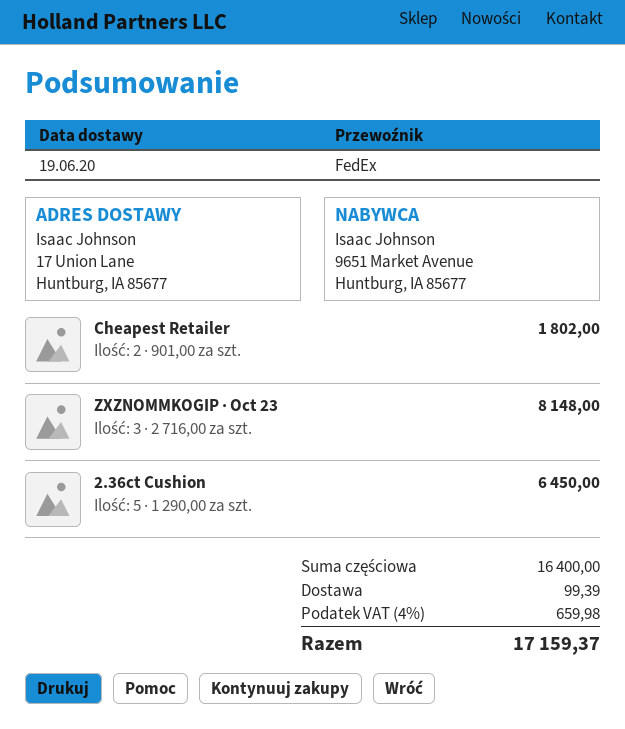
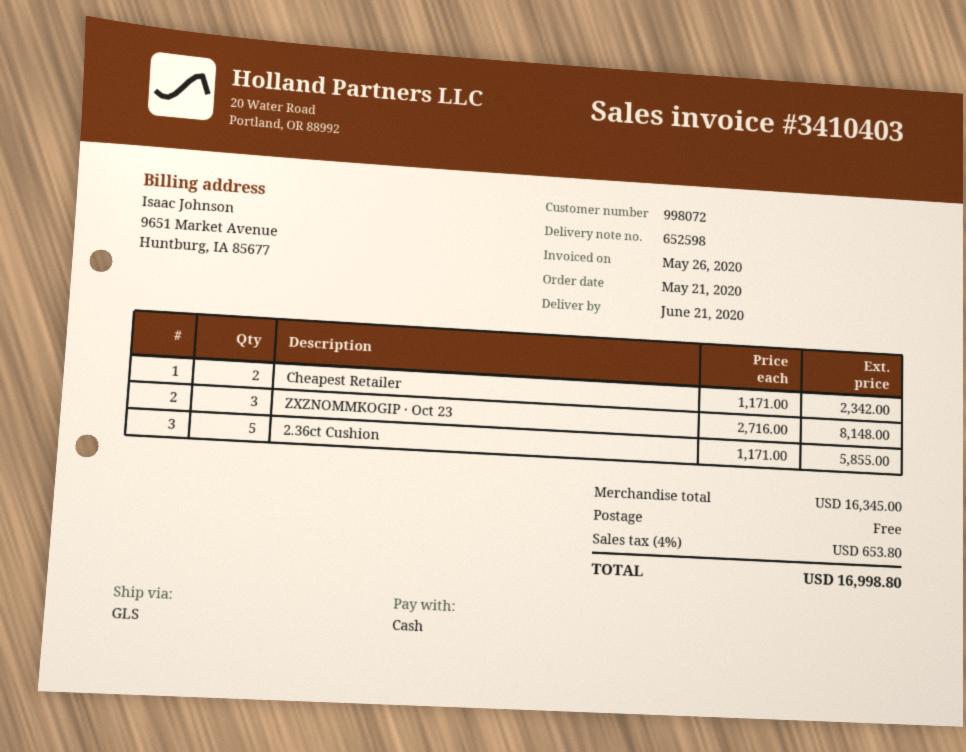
delivery date: 2020-06-19 -> 2020-06-21
shipping method: FedEx -> GLS
Cheapest Retailer: 2 x 901.00 = 1802.00 -> 2 x 1171.00 = 2342.00
2.36ct Cushion: 5 x 1290.00 = 6450.00 -> 5 x 1171.00 = 5855.00
subtotal: 16400.00 -> 16345.00
shipping: 99.39 -> 0.00
tax: 4% = 659.98 -> 4% = 653.80
total: 17159.37 -> 16998.80

